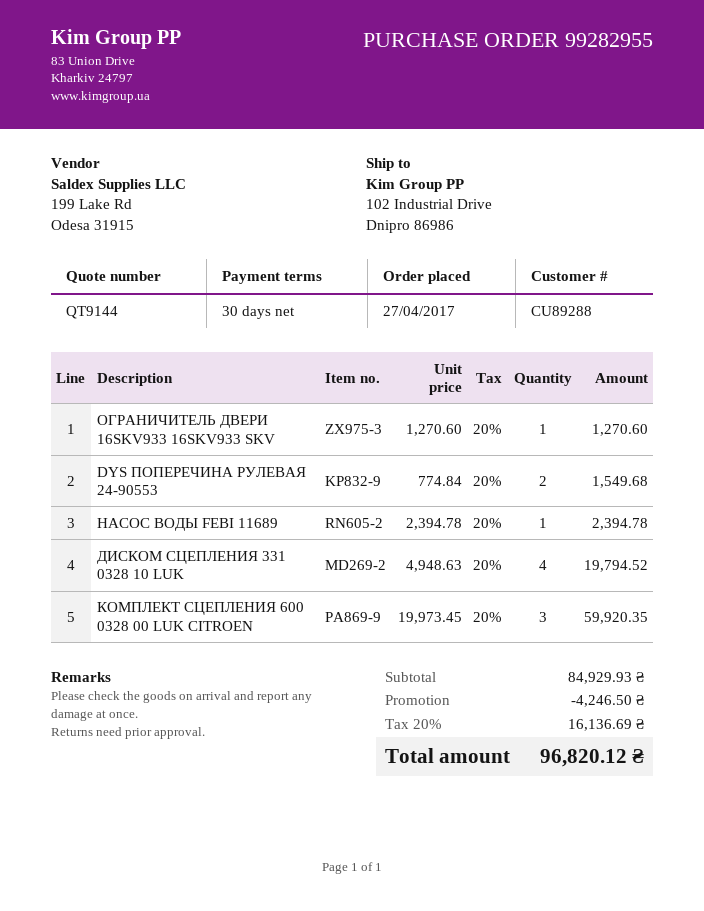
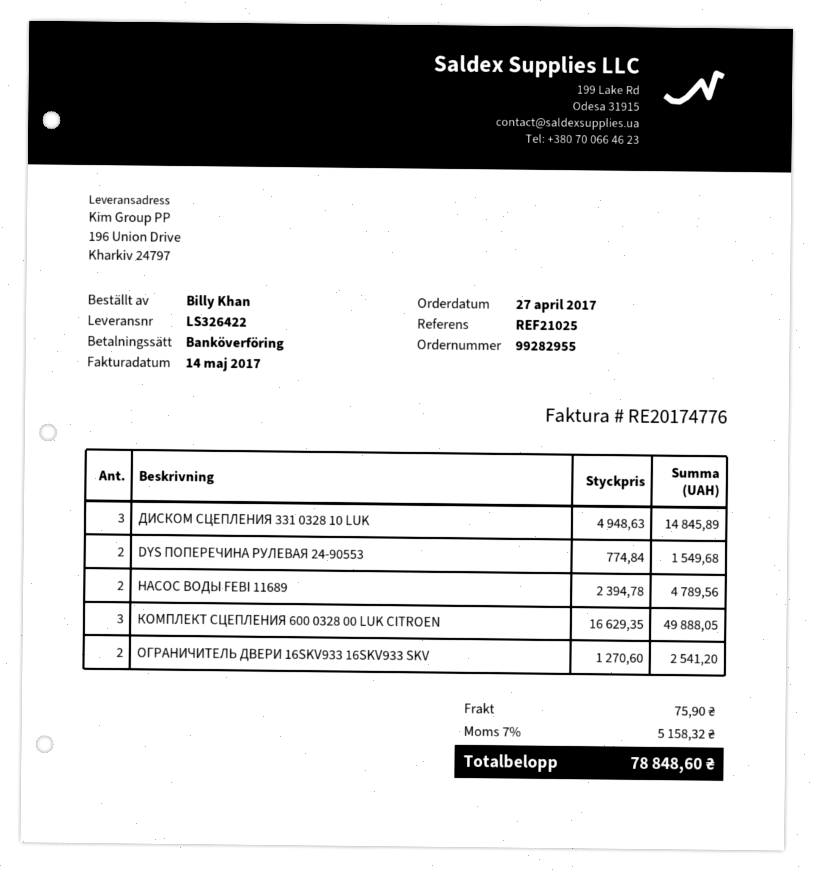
ship to: 102 Industrial Drive, Dnipro 86986 -> 196 Union Drive, Kharkiv 24797
ОГРАНИЧИТЕЛЬ ДВЕРИ 16SKV933 16SKV933 SKV: 1 x 1270.60 = 1270.60 -> 2 x 1270.60 = 2541.20
НАСОС ВОДЫ FEBI 11689: 1 x 2394.78 = 2394.78 -> 2 x 2394.78 = 4789.56
ДИСКОМ СЦЕПЛЕНИЯ 331 0328 10 LUK: 4 x 4948.63 = 19794.52 -> 3 x 4948.63 = 14845.89
КОМПЛЕКТ СЦЕПЛЕНИЯ 600 0328 00 LUK CITROEN: 3 x 19973.45 = 59920.35 -> 3 x 16629.35 = 49888.05
discount: 4246.50 -> none
shipping: none -> 75.90
tax: 20% = 16136.69 -> 7% = 5158.32
total: 96820.12 -> 78848.60

